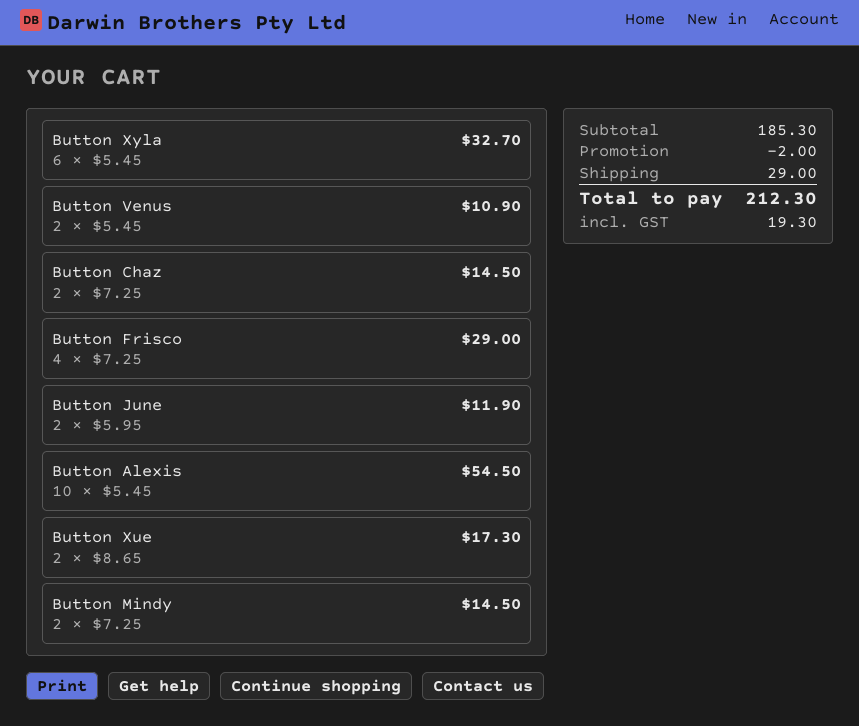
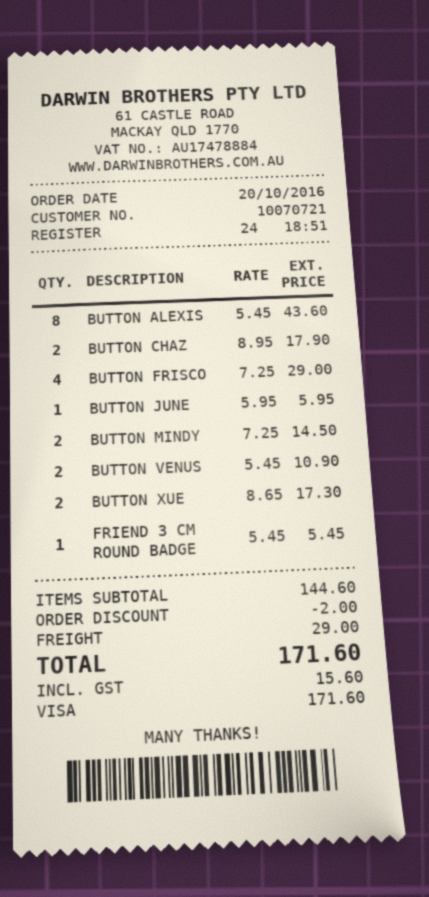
Button Xyla: 6 x 5.45 = 32.70 -> none
Button Chaz: 2 x 7.25 = 14.50 -> 2 x 8.95 = 17.90
Button June: 2 x 5.95 = 11.90 -> 1 x 5.95 = 5.95
Button Alexis: 10 x 5.45 = 54.50 -> 8 x 5.45 = 43.60
FRIEND 3 CM ROUND BADGE: none -> 1 x 5.45 = 5.45
subtotal: 185.30 -> 144.60
tax: 19.30 -> 15.60
total: 212.30 -> 171.60

